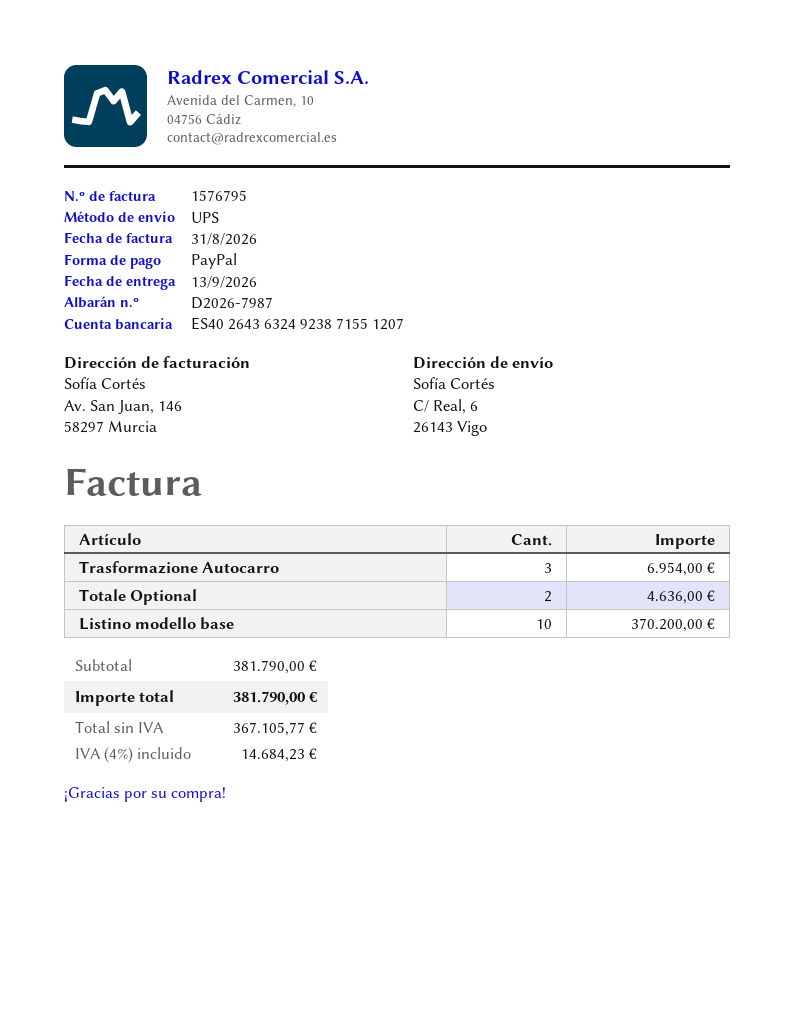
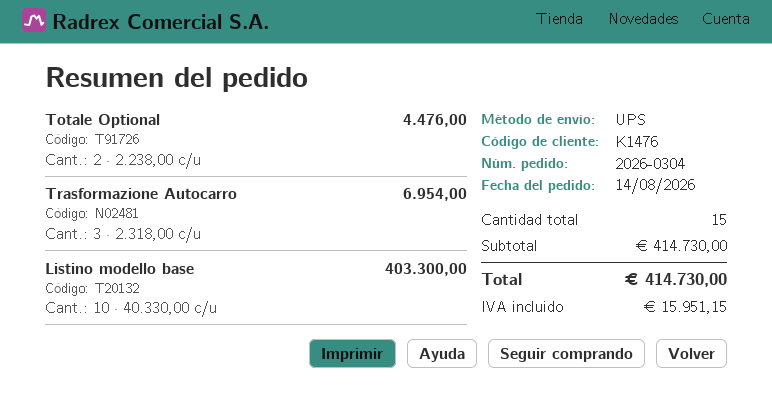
Totale Optional: 2 for 4636.00 -> 2 for 4476.00
Listino modello base: 10 for 370200.00 -> 10 for 403300.00
subtotal: 381790.00 -> 414730.00
tax: 14684.23 -> 15951.15
total: 381790.00 -> 414730.00

